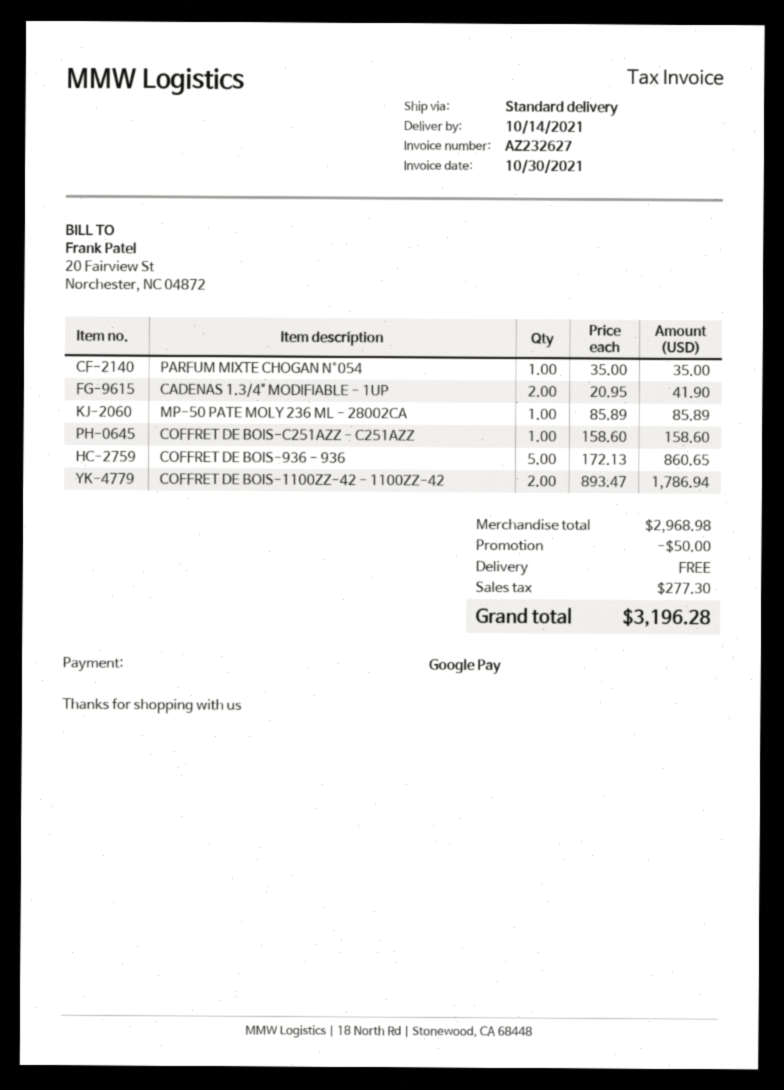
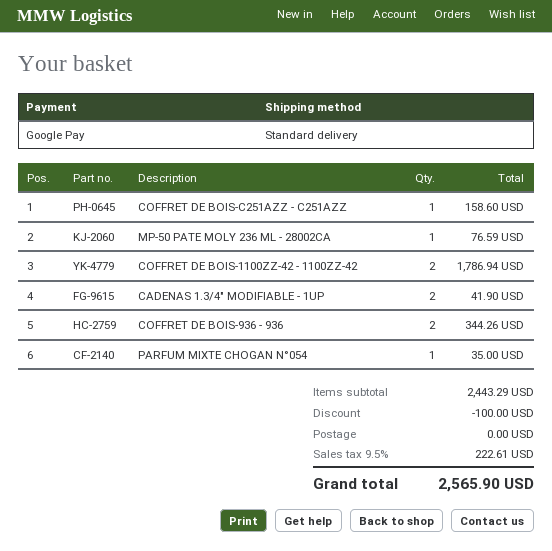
MP-50 PATE MOLY 236 ML - 28002CA: 1 for 85.89 -> 1 for 76.59
COFFRET DE BOIS-936 - 936: 5 for 860.65 -> 2 for 344.26
subtotal: 2968.98 -> 2443.29
discount: 50.00 -> 100.00
tax: 277.30 -> 222.61
total: 3196.28 -> 2565.90

